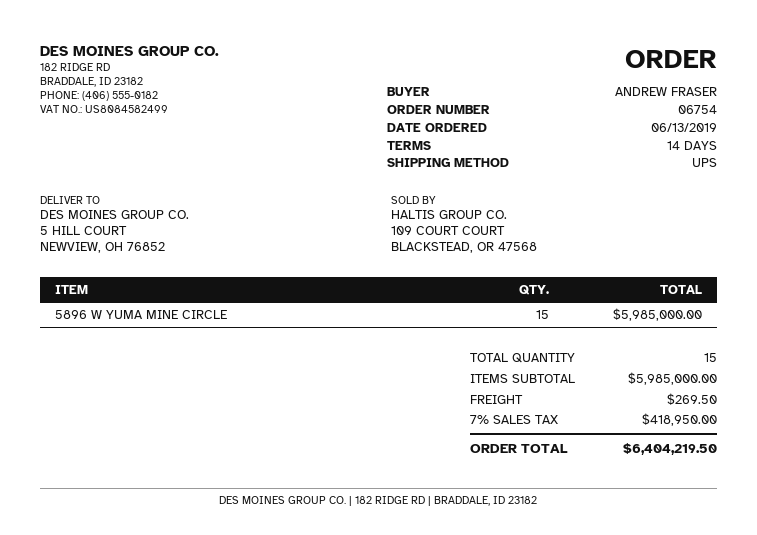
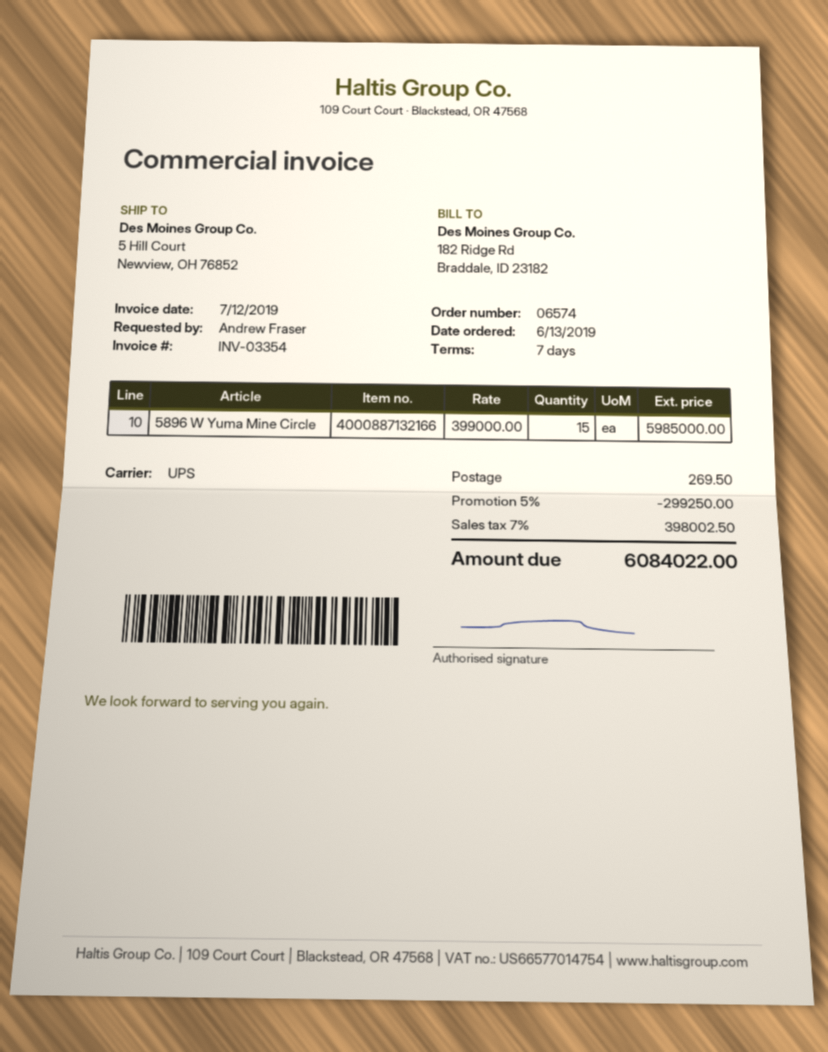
order number: 06754 -> 06574
payment terms: 14 days -> 7 days
discount: none -> 5% = 299250.00
tax: 7% = 418950.00 -> 7% = 398002.50
total: 6404219.50 -> 6084022.00

